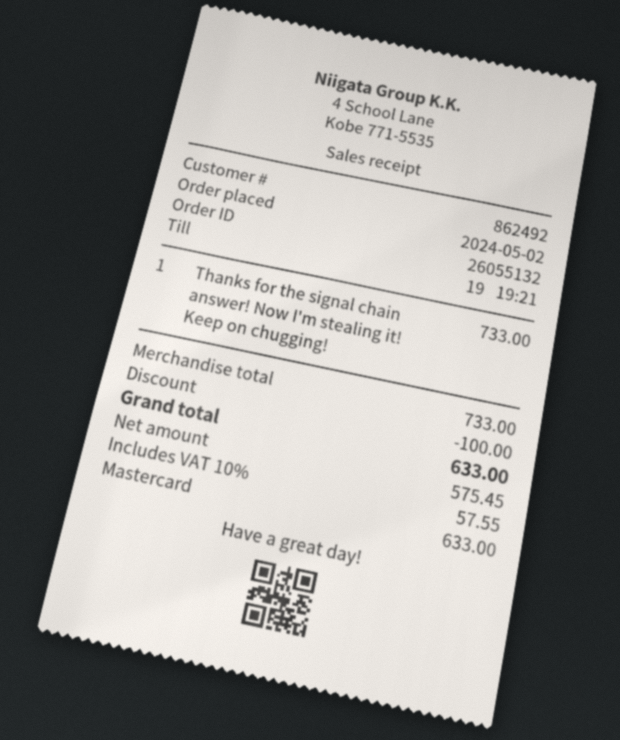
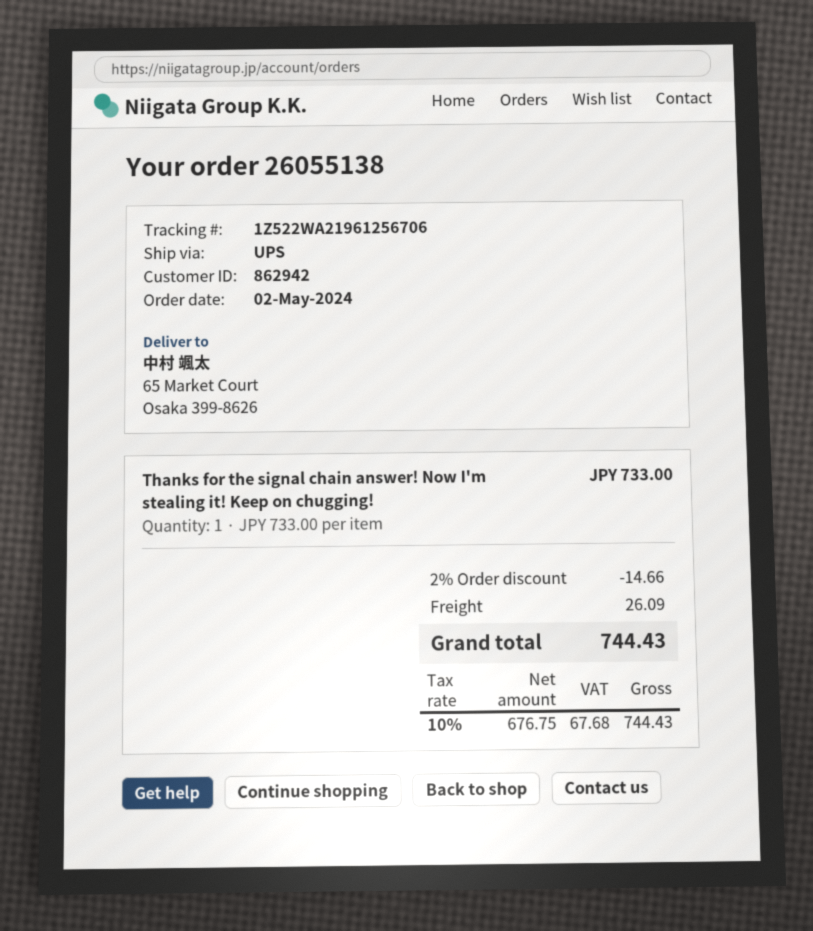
order number: 26055132 -> 26055138
customer number: 862492 -> 862942
discount: 100.00 -> 14.66
shipping: none -> 26.09
net: 575.45 -> 676.75
tax: 10% = 57.55 -> 10% = 67.68
total: 633.00 -> 744.43

